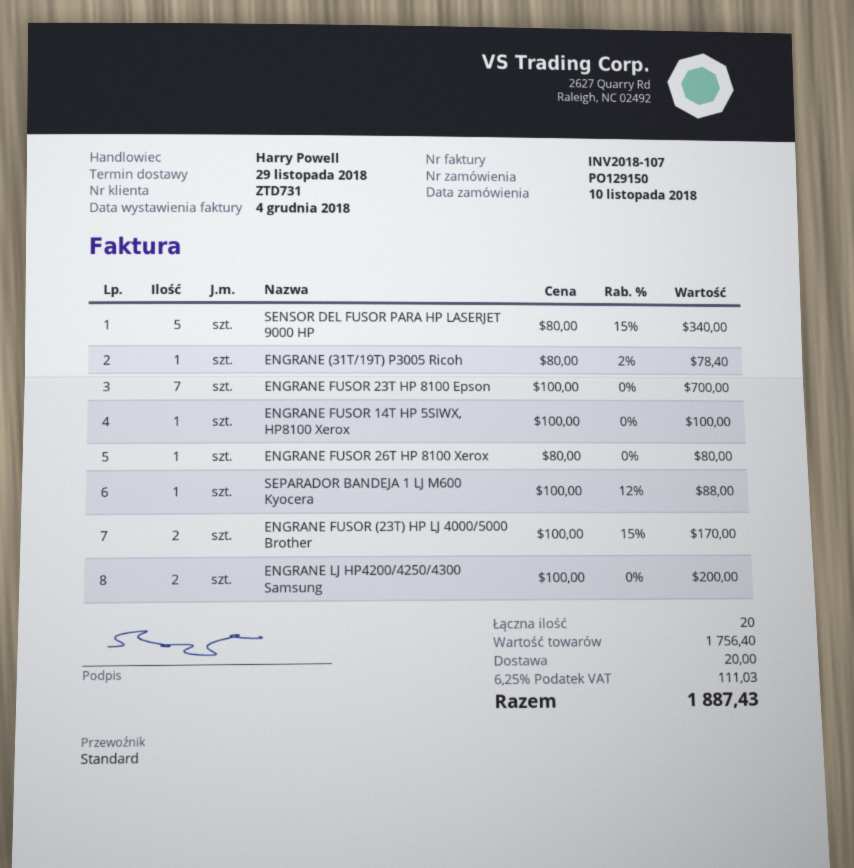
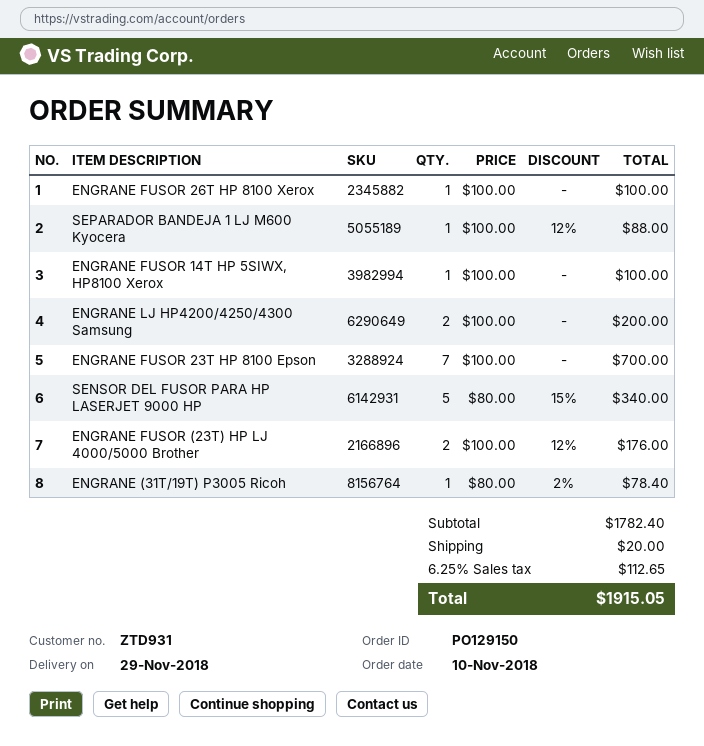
customer number: ZTD731 -> ZTD931
ENGRANE FUSOR 26T HP 8100 Xerox: 1 x 80.00 = 80.00 -> 1 x 100.00 = 100.00
ENGRANE FUSOR (23T) HP LJ 4000/5000 Brother: 2 x 100.00 - 15% = 170.00 -> 2 x 100.00 - 12% = 176.00
subtotal: 1756.40 -> 1782.40
tax: 6.25% = 111.03 -> 6.25% = 112.65
total: 1887.43 -> 1915.05

